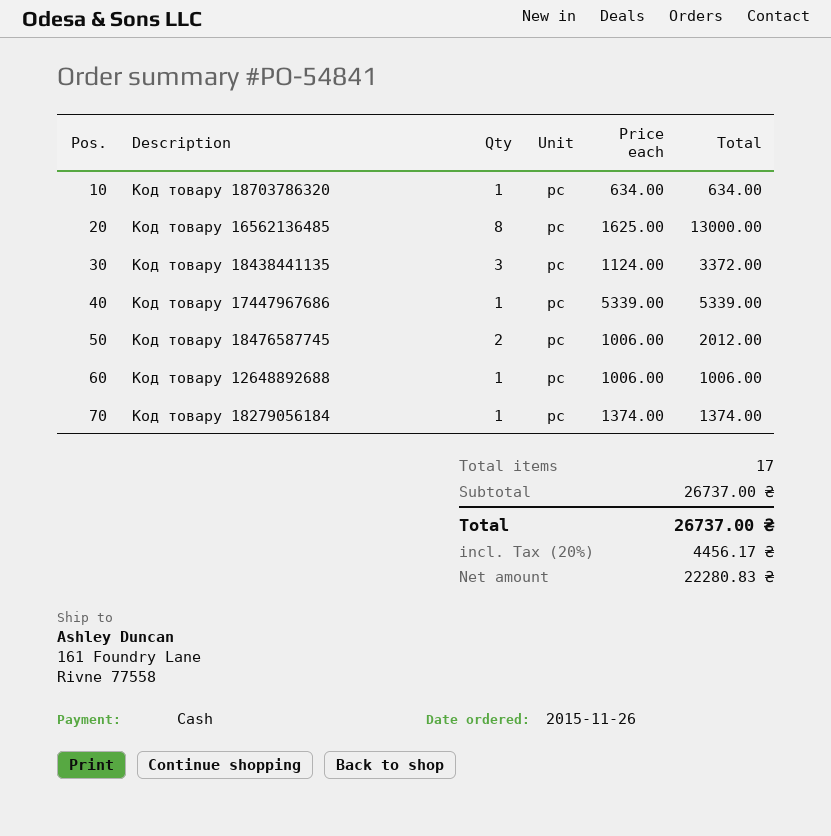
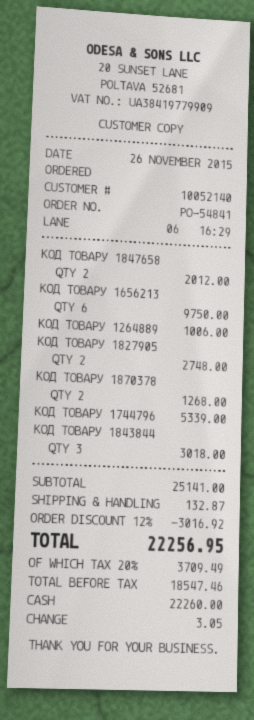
Код товару 18703786320: 1 for 634.00 -> 2 for 1268.00
Код товару 16562136485: 8 for 13000.00 -> 6 for 9750.00
Код товару 18438441135: 3 for 3372.00 -> 3 for 3018.00
Код товару 18279056184: 1 for 1374.00 -> 2 for 2748.00
subtotal: 26737.00 -> 25141.00
discount: none -> 12% = 3016.92
shipping: none -> 132.87
net: 22280.83 -> 18547.46
tax: 20% = 4456.17 -> 20% = 3709.49
total: 26737.00 -> 22256.95

